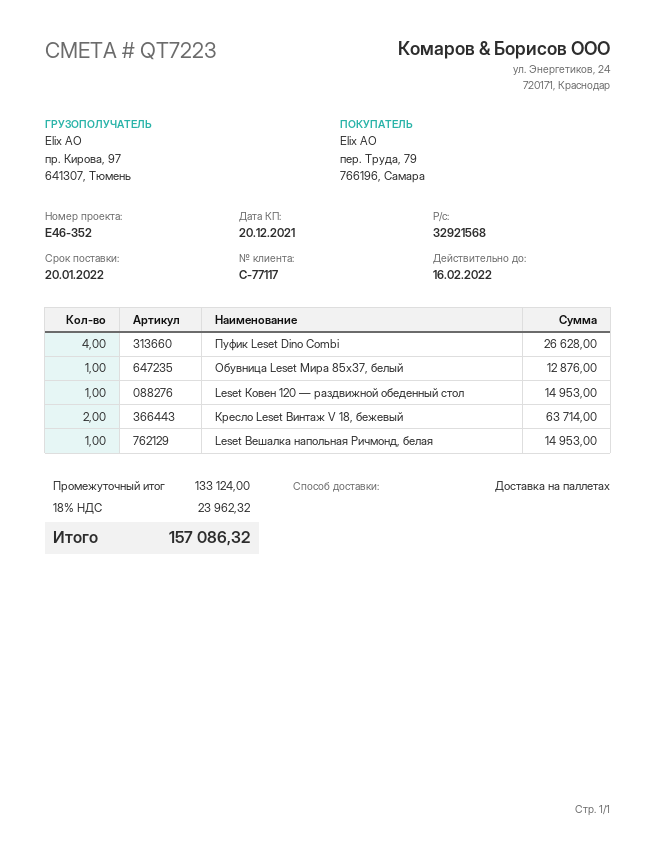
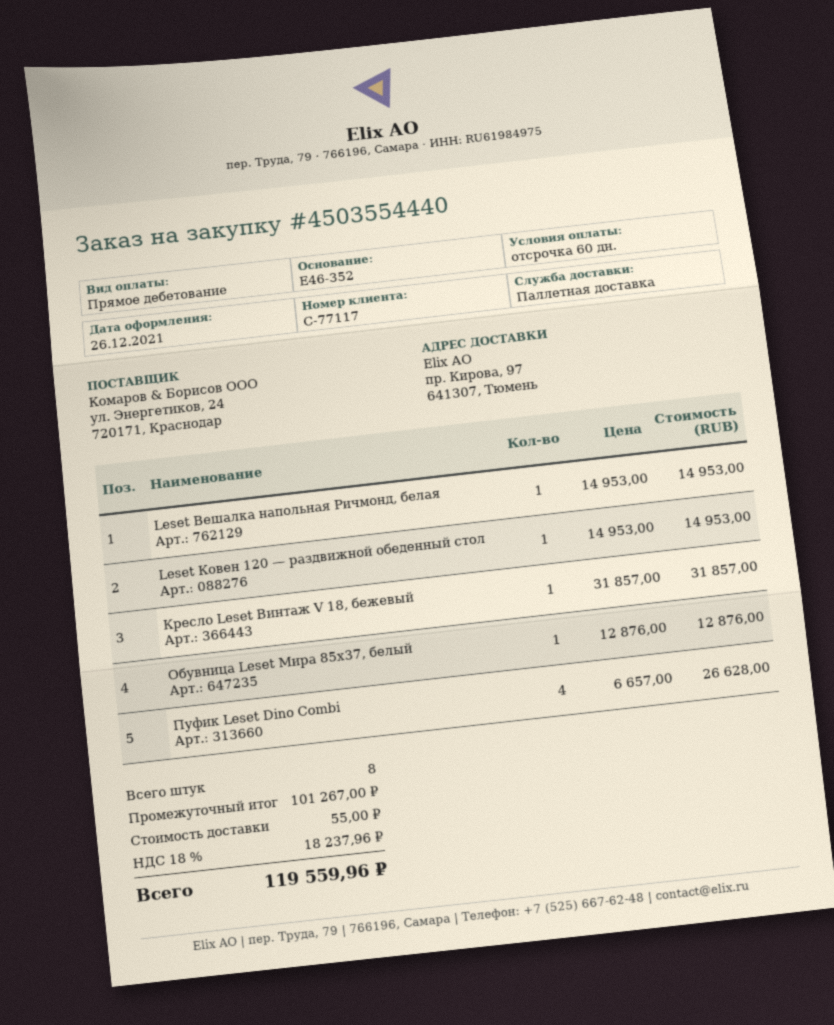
Кресло Leset Винтаж V 18, бежевый: 2 for 63714.00 -> 1 for 31857.00
subtotal: 133124.00 -> 101267.00
shipping: none -> 55.00
tax: 18% = 23962.32 -> 18% = 18237.96
total: 157086.32 -> 119559.96

